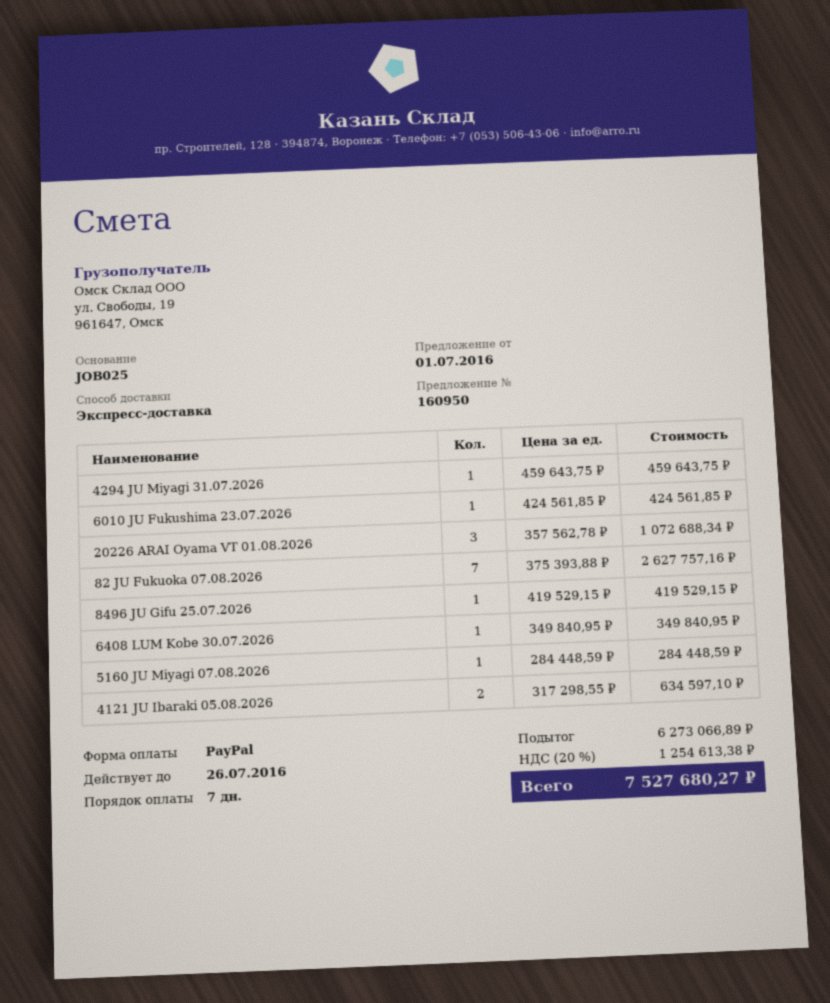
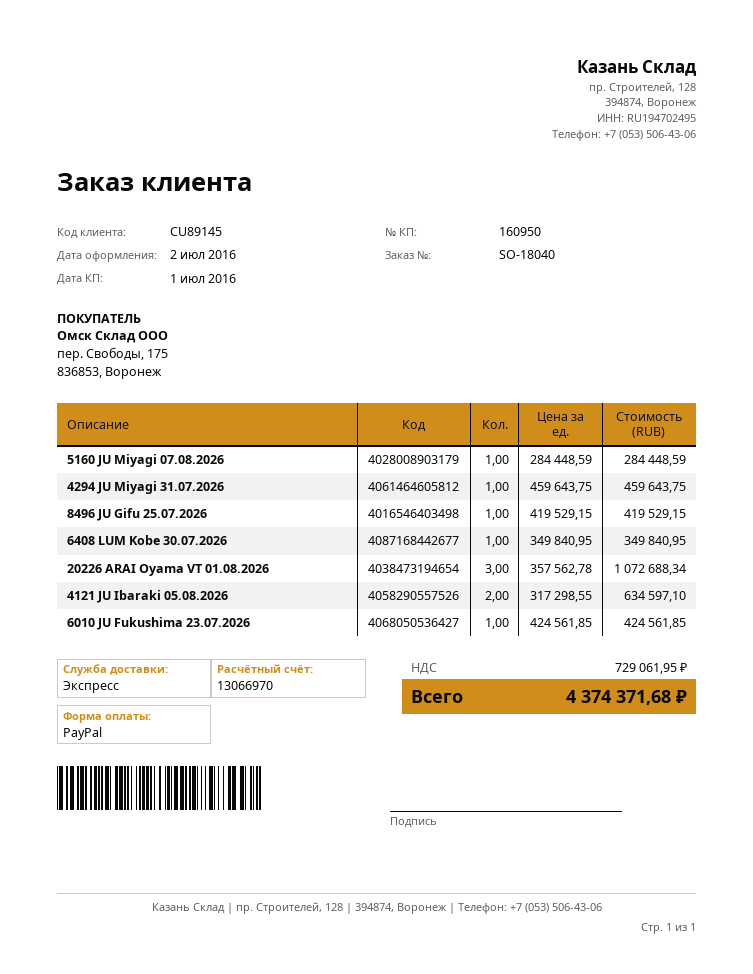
82 JU Fukuoka 07.08.2026: 7 x 375393.88 = 2627757.16 -> none
tax: 1254613.38 -> 729061.95
total: 7527680.27 -> 4374371.68

